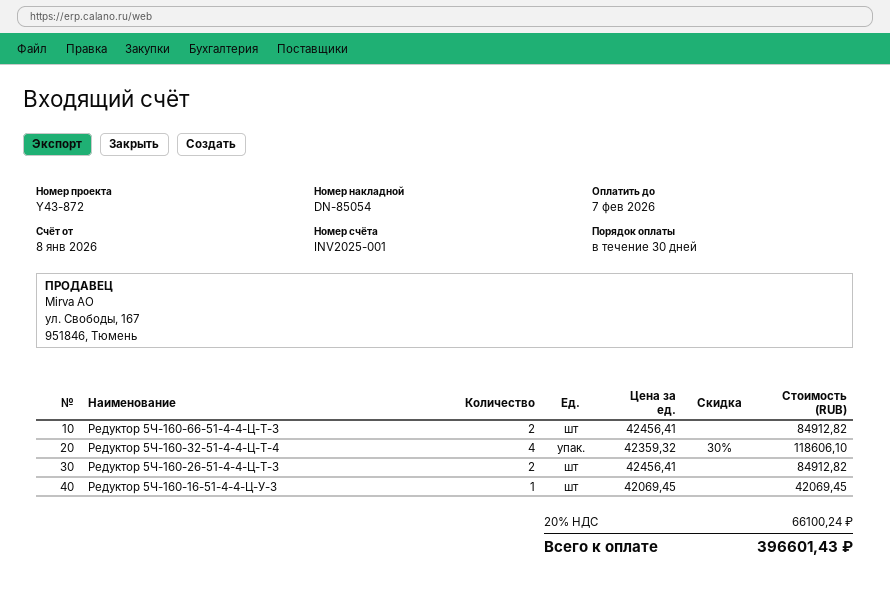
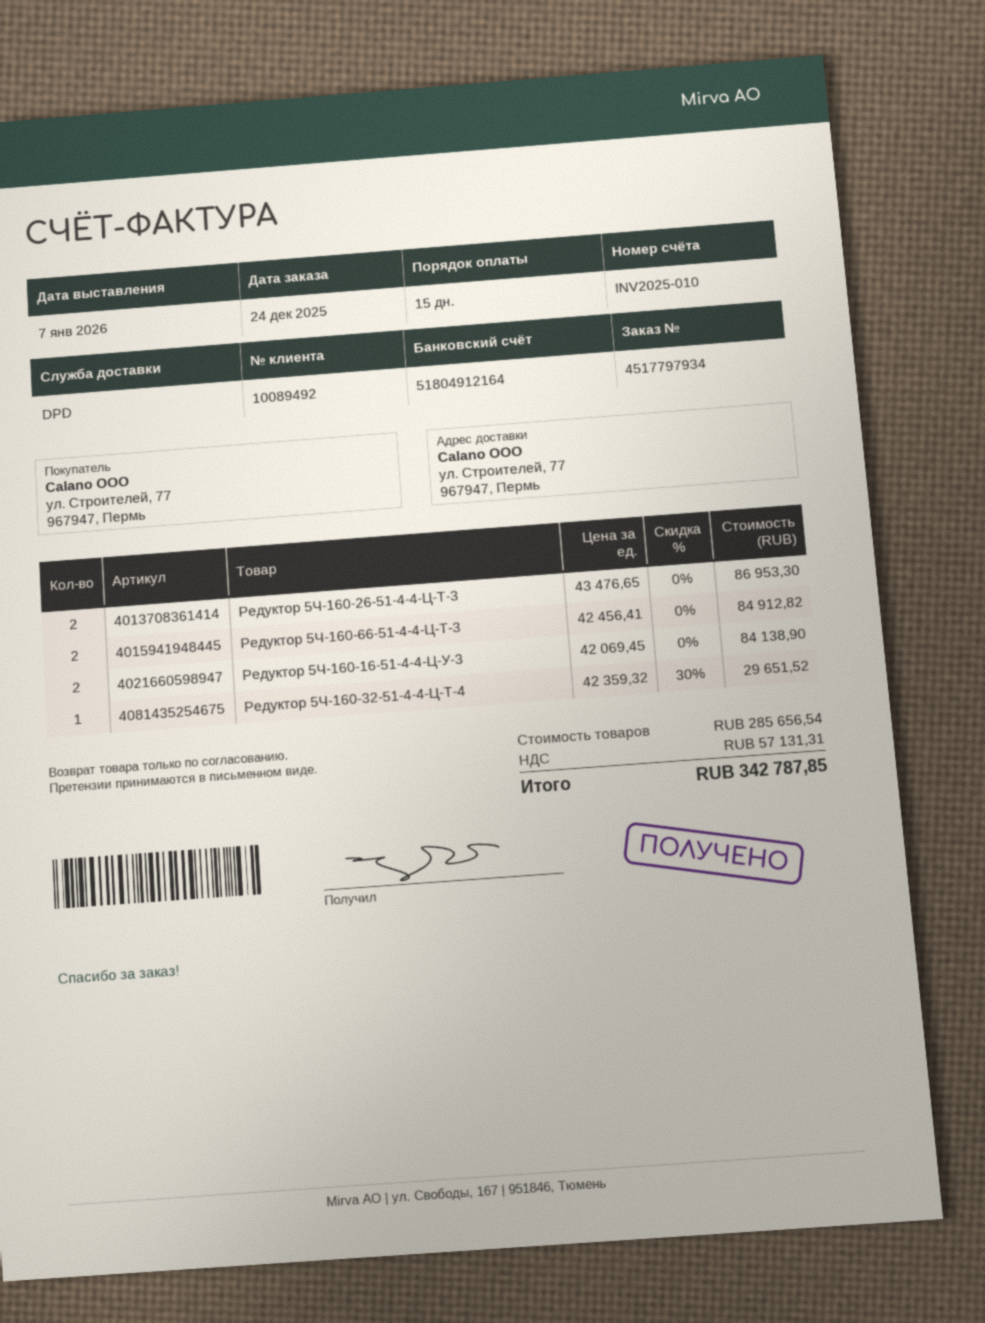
invoice number: INV2025-001 -> INV2025-010
invoice date: 2026-01-08 -> 2026-01-07
payment terms: 30 days -> 15 days
Редуктор 5Ч-160-32-51-4-4-Ц-Т-4: 4 x 42359.32 - 30% = 118606.10 -> 1 x 42359.32 - 30% = 29651.52
Редуктор 5Ч-160-26-51-4-4-Ц-Т-3: 2 x 42456.41 = 84912.82 -> 2 x 43476.65 = 86953.30
Редуктор 5Ч-160-16-51-4-4-Ц-У-3: 1 x 42069.45 = 42069.45 -> 2 x 42069.45 = 84138.90
tax: 66100.24 -> 57131.31
total: 396601.43 -> 342787.85

